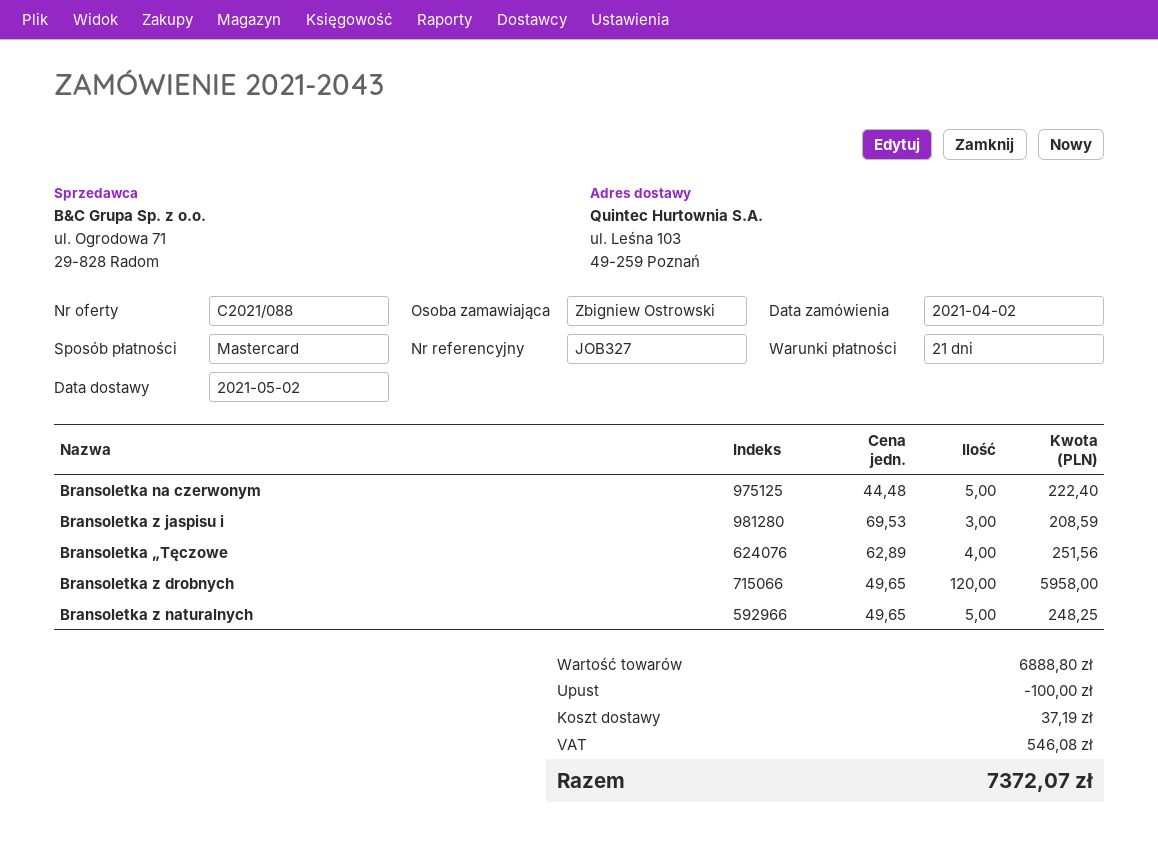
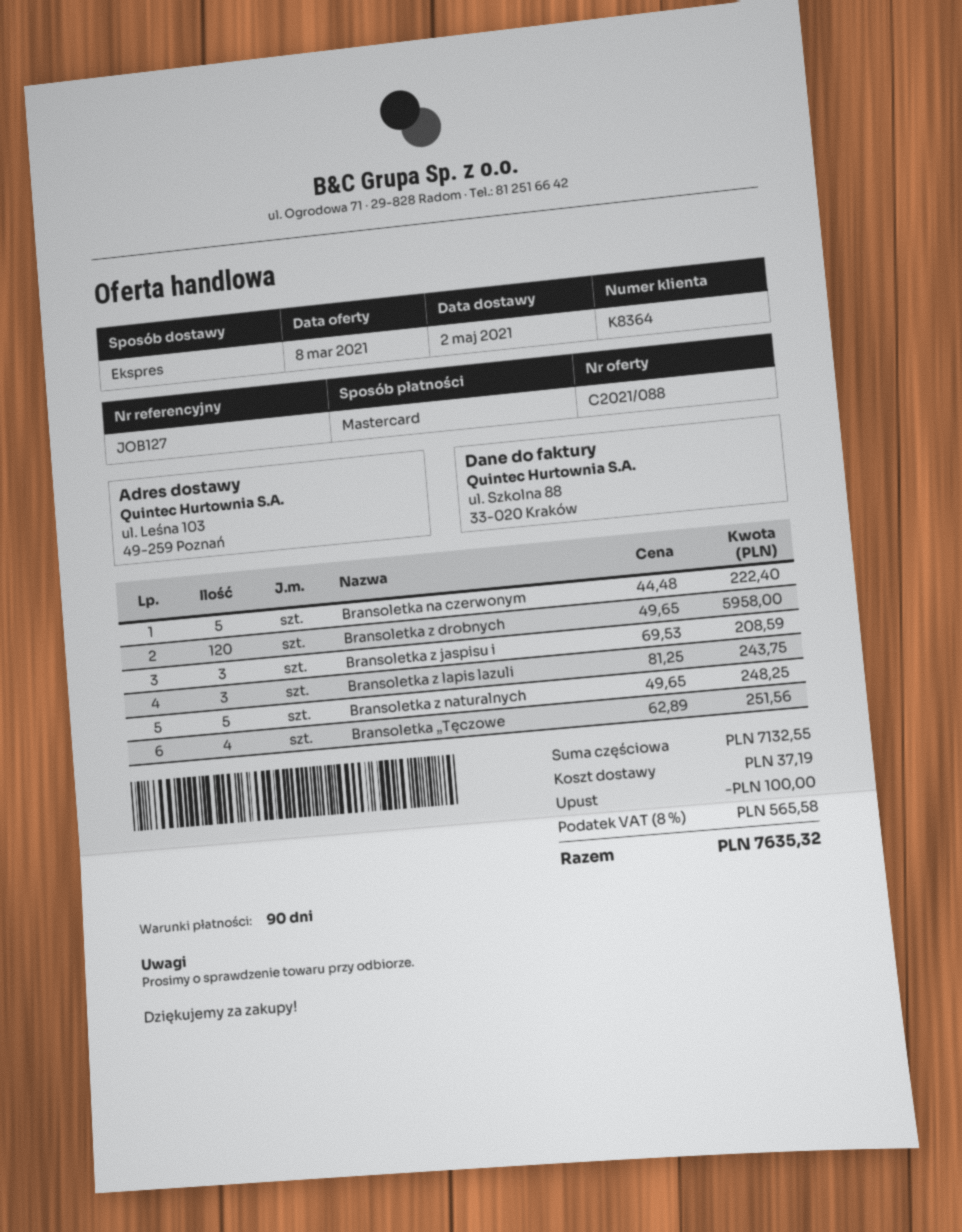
payment terms: 21 days -> 90 days
reference: JOB327 -> JOB127
Bransoletka z lapis lazuli: none -> 3 x 81.25 = 243.75
subtotal: 6888.80 -> 7132.55
tax: 546.08 -> 565.58
total: 7372.07 -> 7635.32

